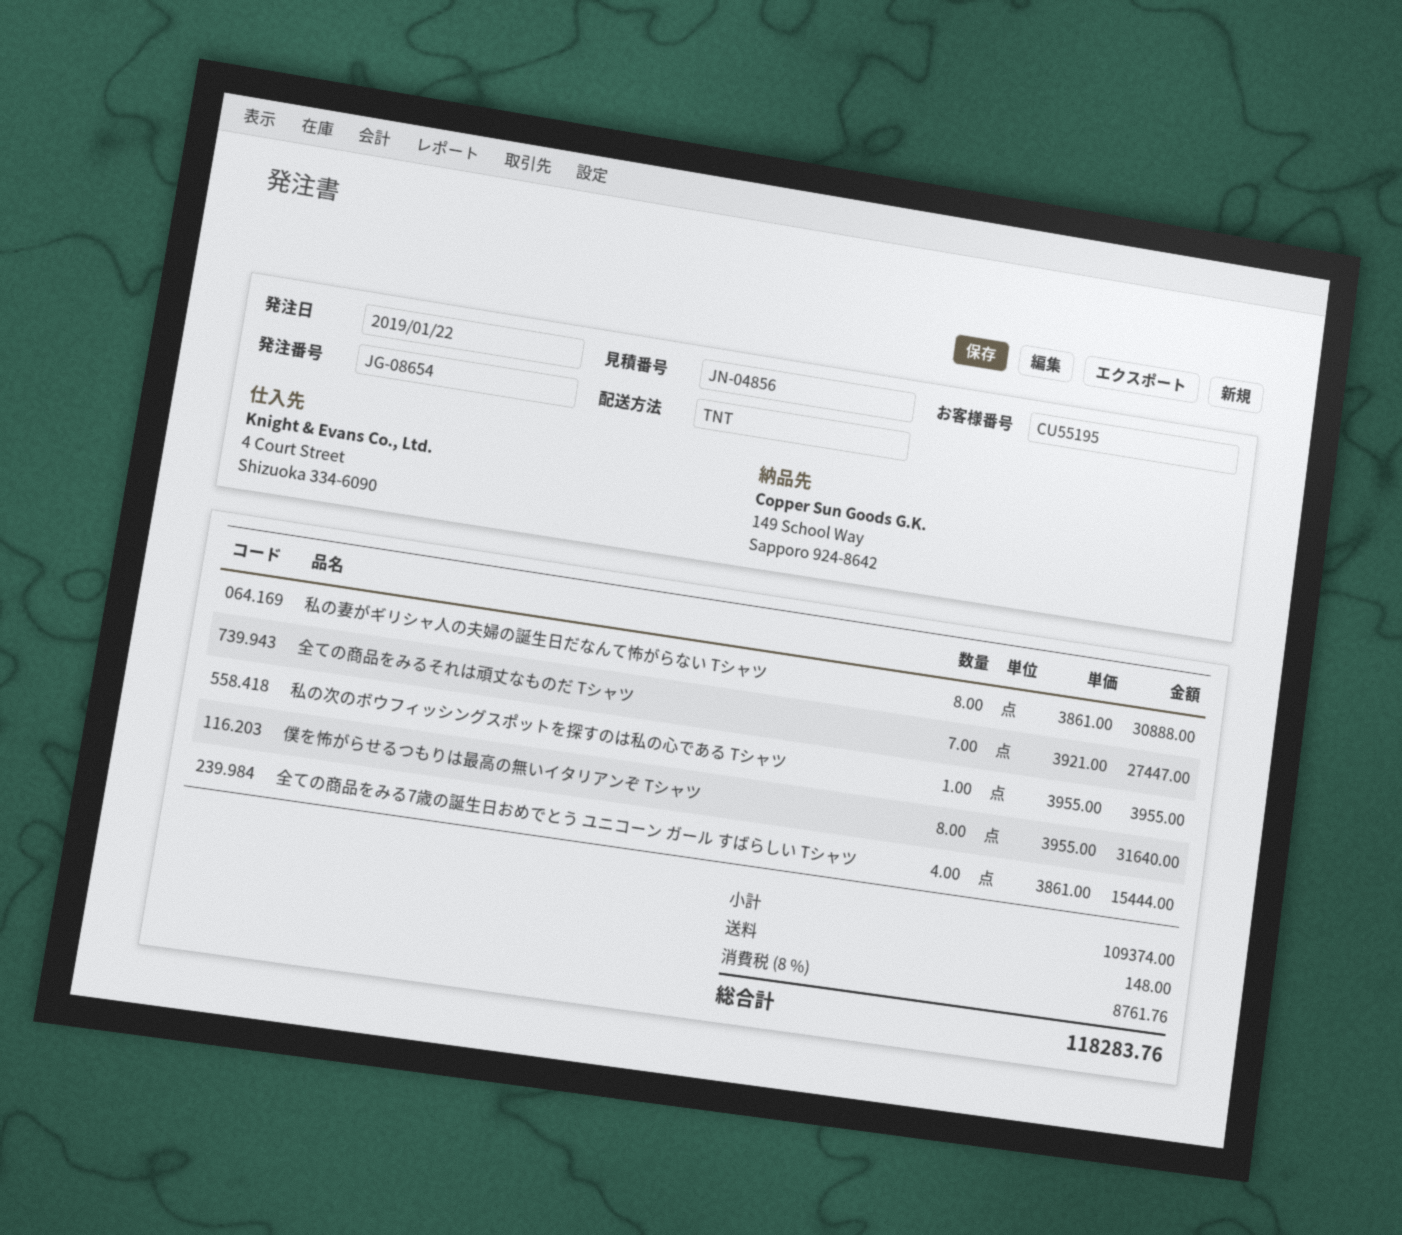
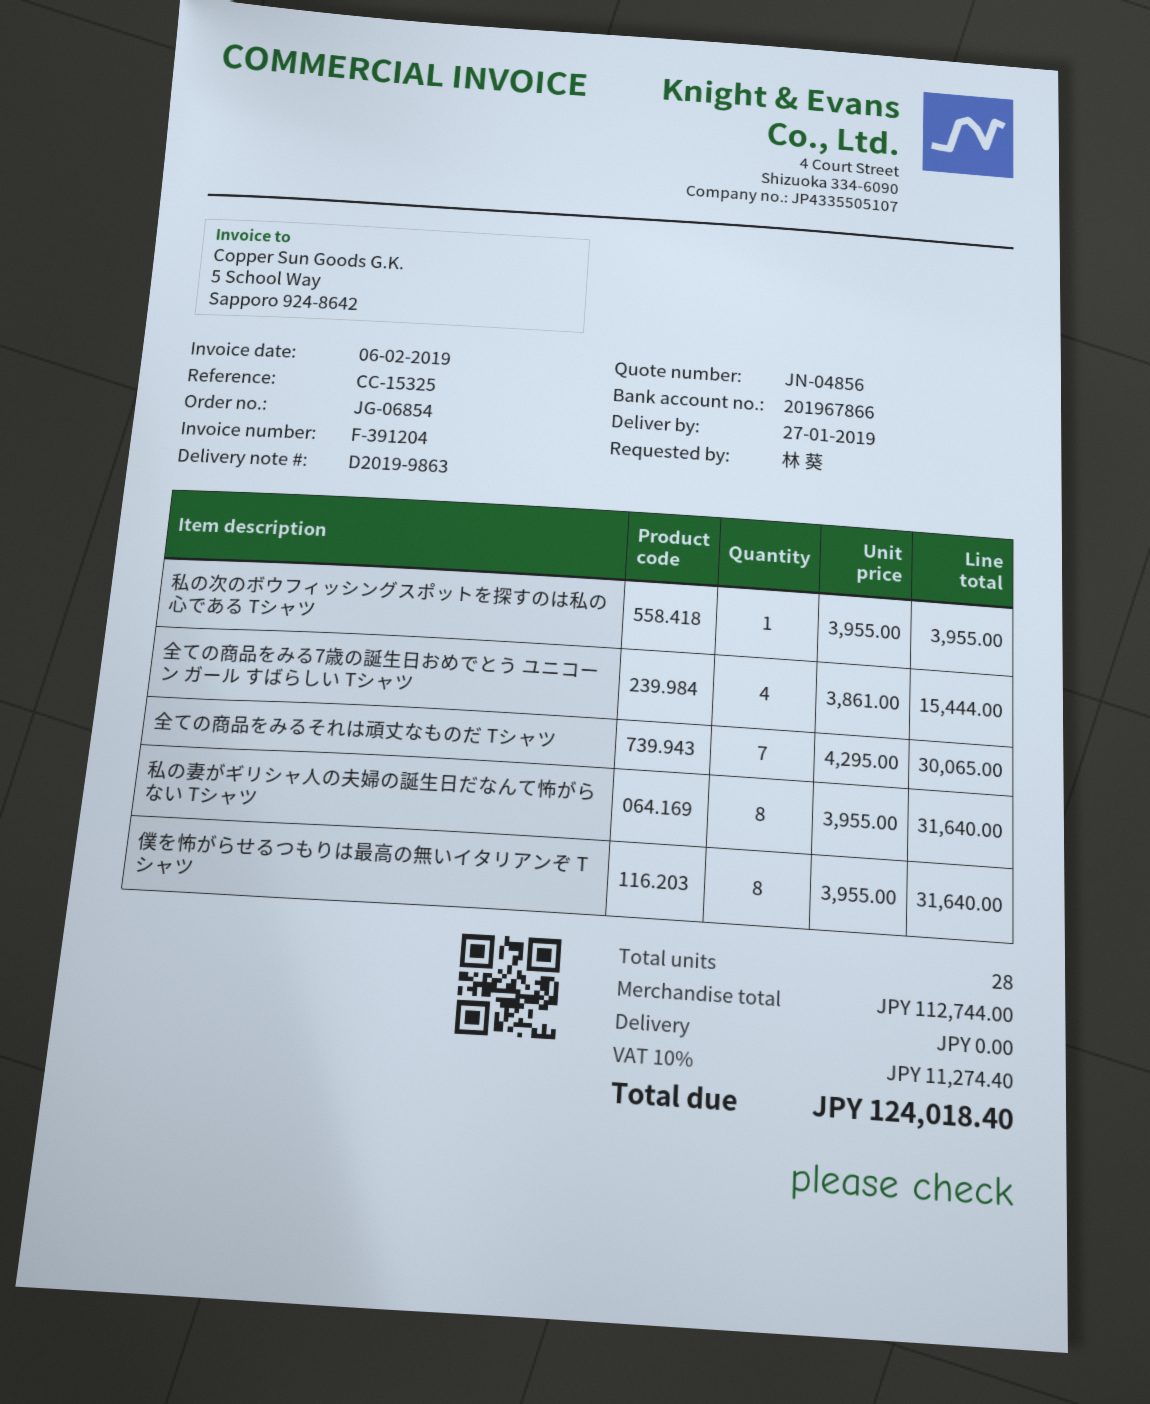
order number: JG-08654 -> JG-06854
私の妻がギリシャ人の夫婦の誕生日だなんて怖がらない Tシャツ: 8 x 3861.00 = 30888.00 -> 8 x 3955.00 = 31640.00
全ての商品をみるそれは頑丈なものだ Tシャツ: 7 x 3921.00 = 27447.00 -> 7 x 4295.00 = 30065.00
subtotal: 109374.00 -> 112744.00
shipping: 148.00 -> 0.00
tax: 8% = 8761.76 -> 10% = 11274.40
total: 118283.76 -> 124018.40

